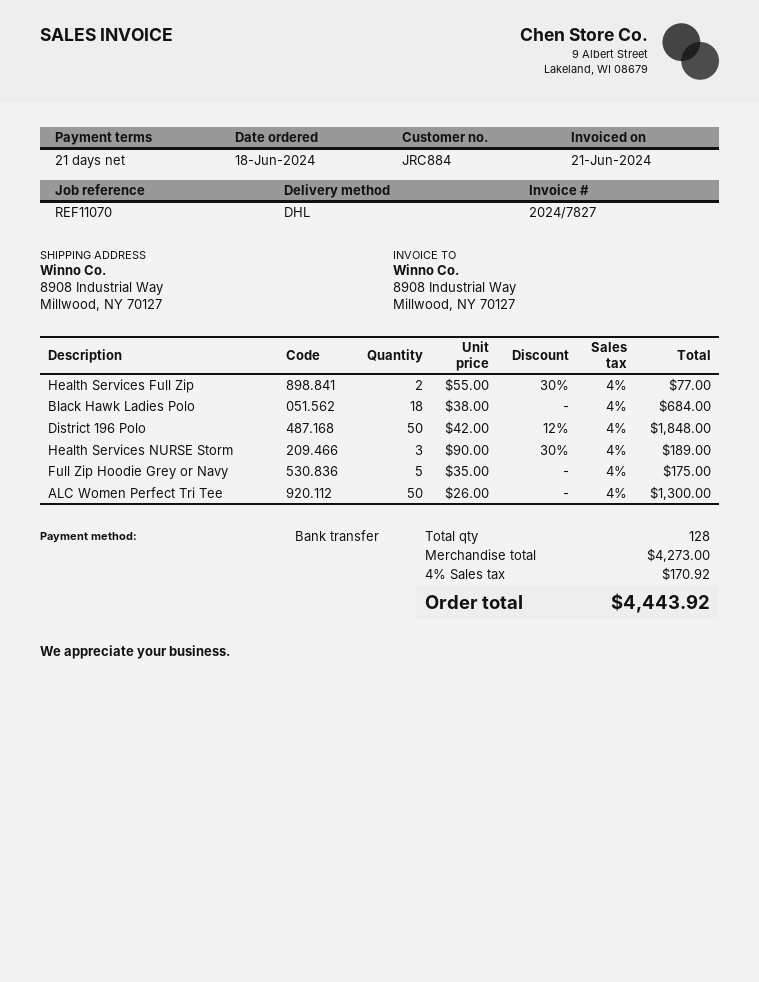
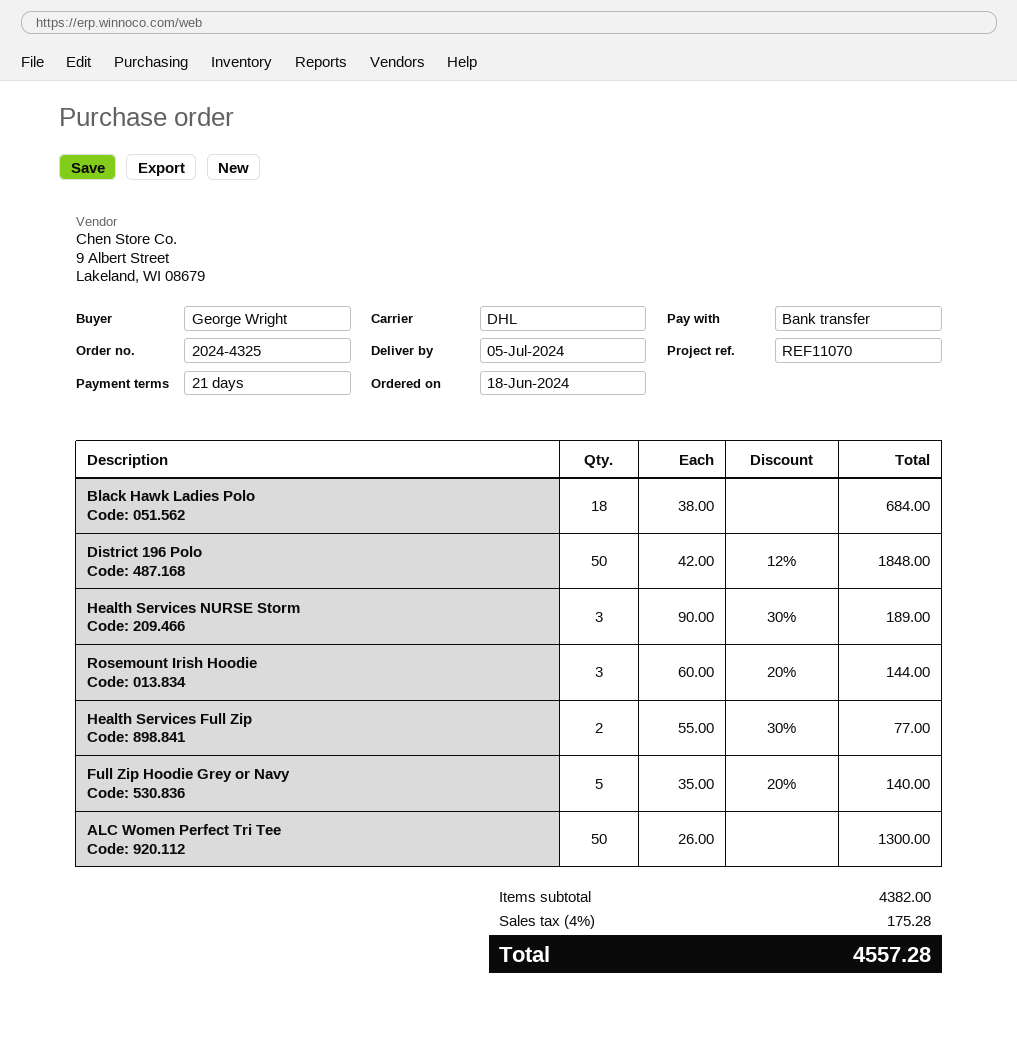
Full Zip Hoodie Grey or Navy: 5 x 35.00 = 175.00 -> 5 x 35.00 - 20% = 140.00
Rosemount Irish Hoodie: none -> 3 x 60.00 - 20% = 144.00
subtotal: 4273.00 -> 4382.00
tax: 4% = 170.92 -> 4% = 175.28
total: 4443.92 -> 4557.28

